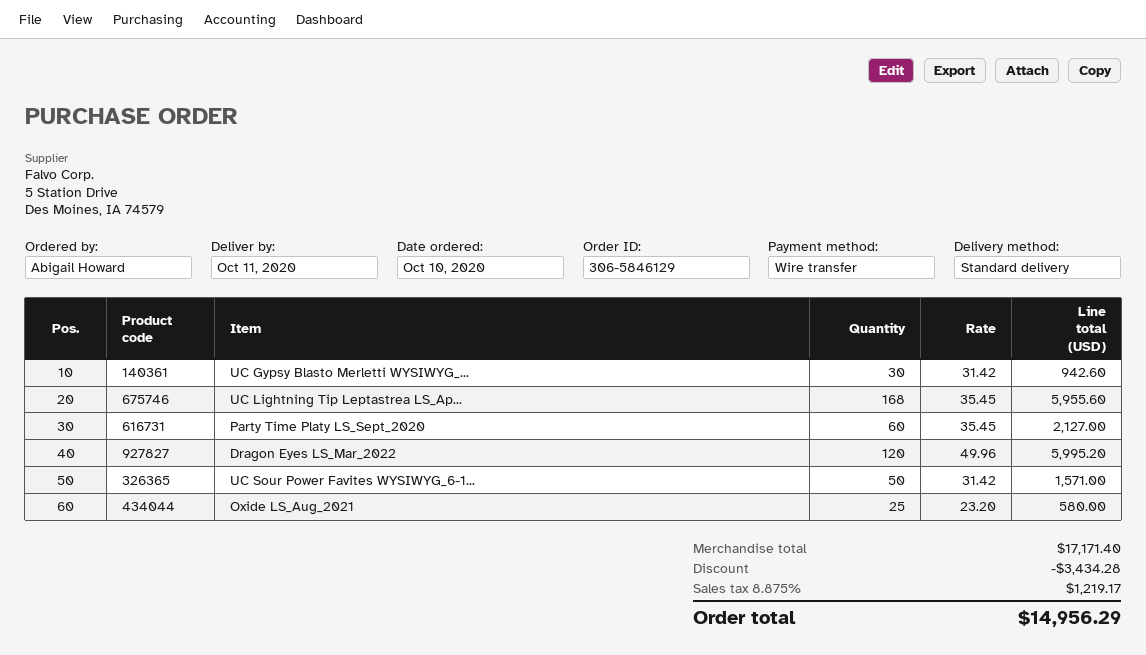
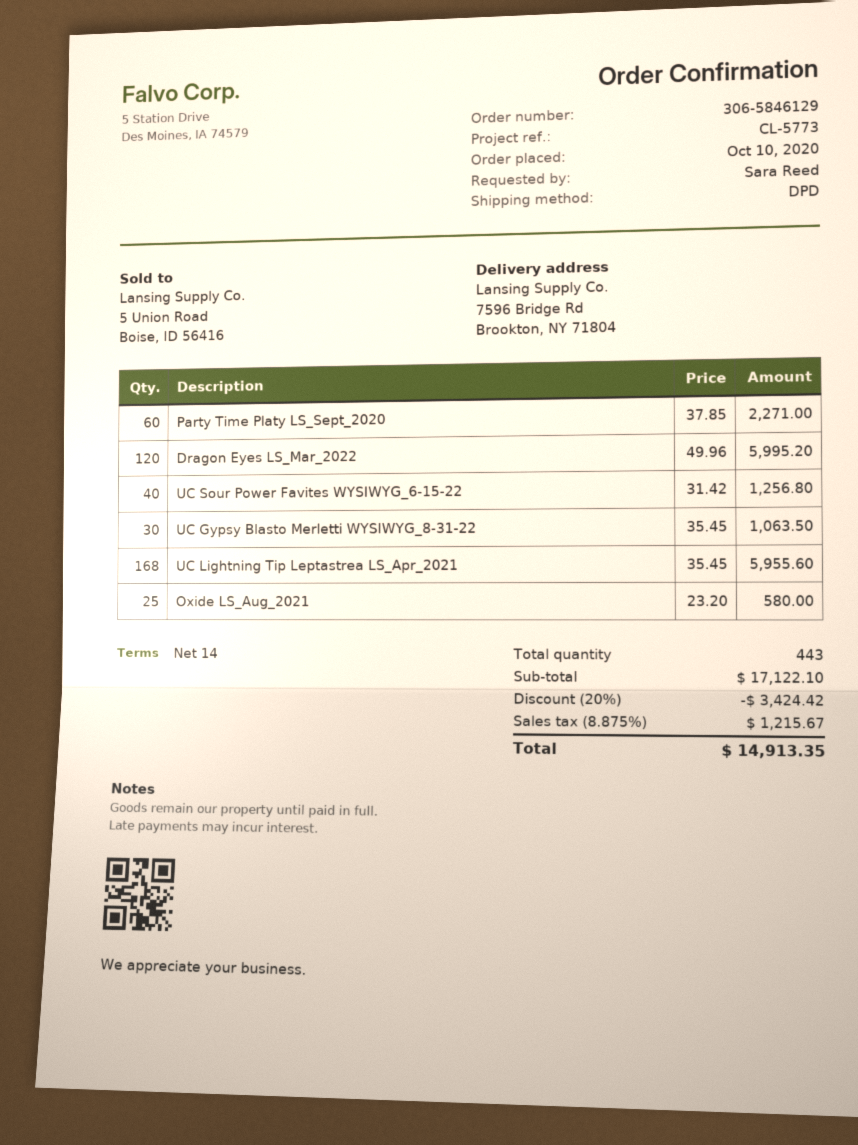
ordered by: Abigail Howard -> Sara Reed
shipping method: standard -> DPD
UC Gypsy Blasto Merletti WYSIWYG_...: 30 x 31.42 = 942.60 -> 30 x 35.45 = 1063.50
Party Time Platy LS_Sept_2020: 60 x 35.45 = 2127.00 -> 60 x 37.85 = 2271.00
UC Sour Power Favites WYSIWYG_6-1...: 50 x 31.42 = 1571.00 -> 40 x 31.42 = 1256.80
subtotal: 17171.40 -> 17122.10
discount: 3434.28 -> 3424.42
tax: 8.875% = 1219.17 -> 8.875% = 1215.67
total: 14956.29 -> 14913.35

